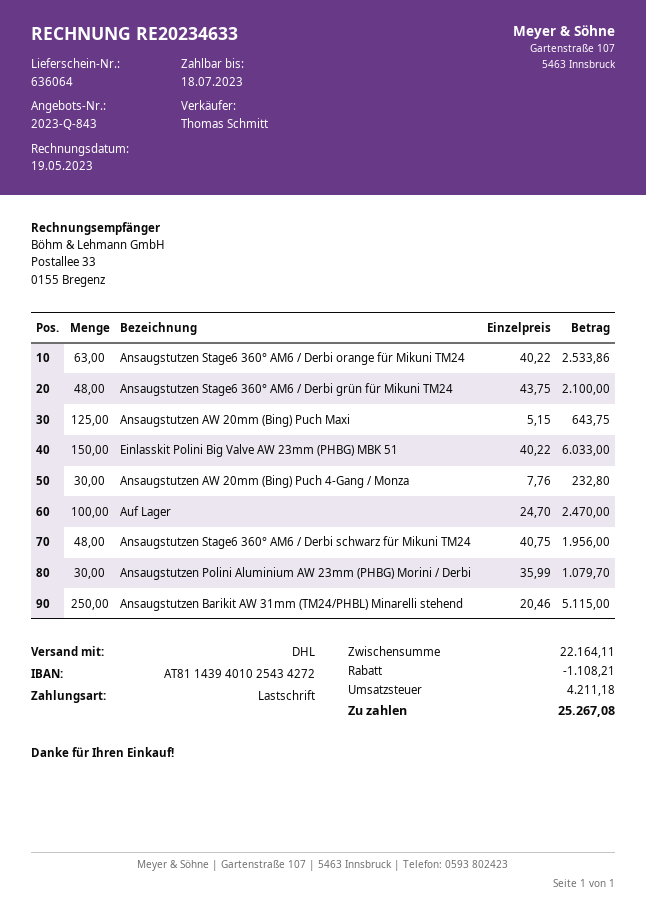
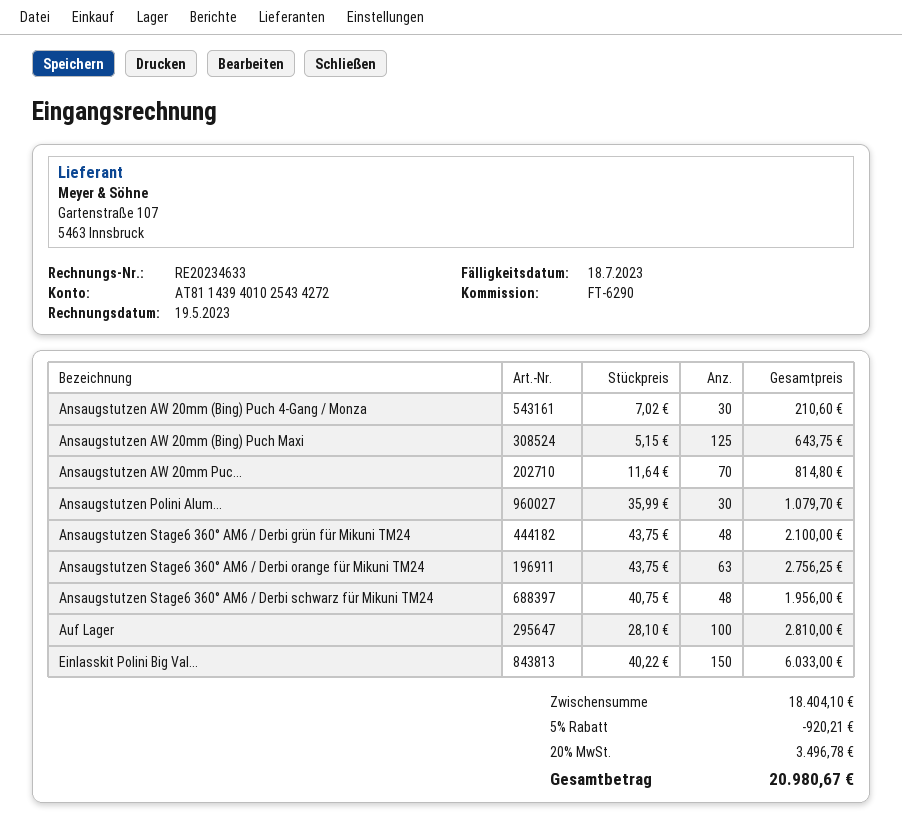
Ansaugstutzen Stage6 360° AM6 / Derbi orange für Mikuni TM24: 63 x 40.22 = 2533.86 -> 63 x 43.75 = 2756.25
Ansaugstutzen AW 20mm (Bing) Puch 4-Gang / Monza: 30 x 7.76 = 232.80 -> 30 x 7.02 = 210.60
Auf Lager: 100 x 24.70 = 2470.00 -> 100 x 28.10 = 2810.00
Ansaugstutzen Barikit AW 31mm (TM24/PHBL) Minarelli stehend: 250 x 20.46 = 5115.00 -> none
Ansaugstutzen AW 20mm Puc...: none -> 70 x 11.64 = 814.80
subtotal: 22164.11 -> 18404.10
discount: 1108.21 -> 920.21
tax: 4211.18 -> 3496.78
total: 25267.08 -> 20980.67

